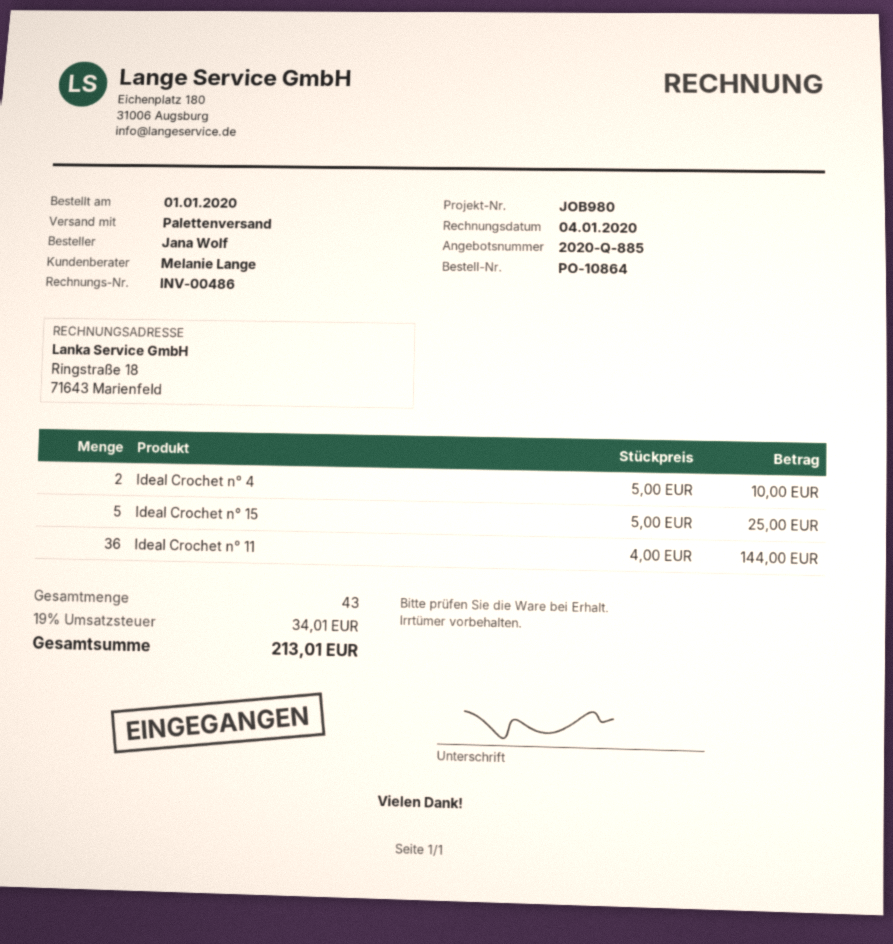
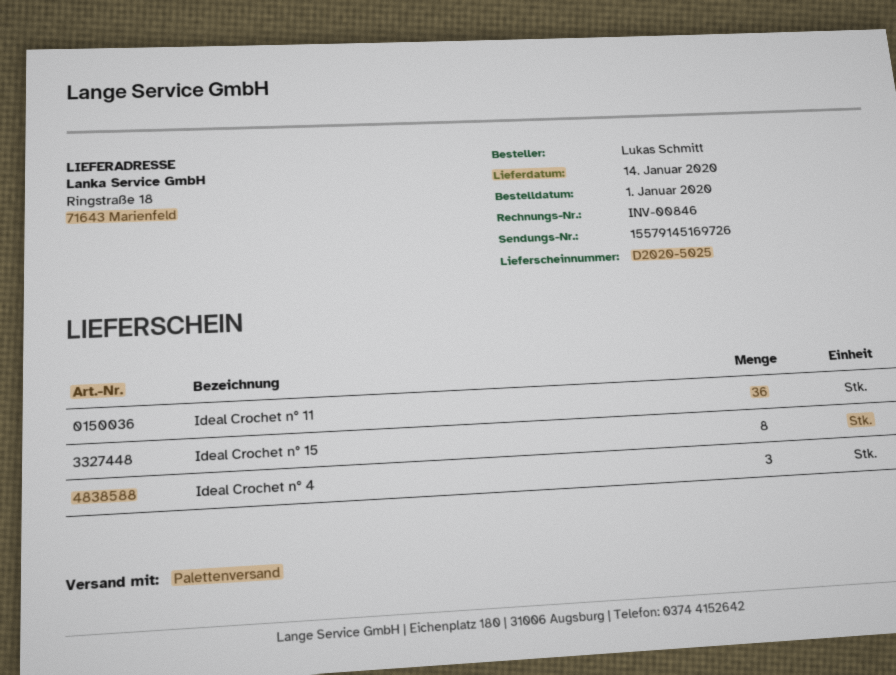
invoice number: INV-00486 -> INV-00846
ordered by: Jana Wolf -> Lukas Schmitt
Ideal Crochet n° 4: 2 -> 3
Ideal Crochet n° 15: 5 -> 8

